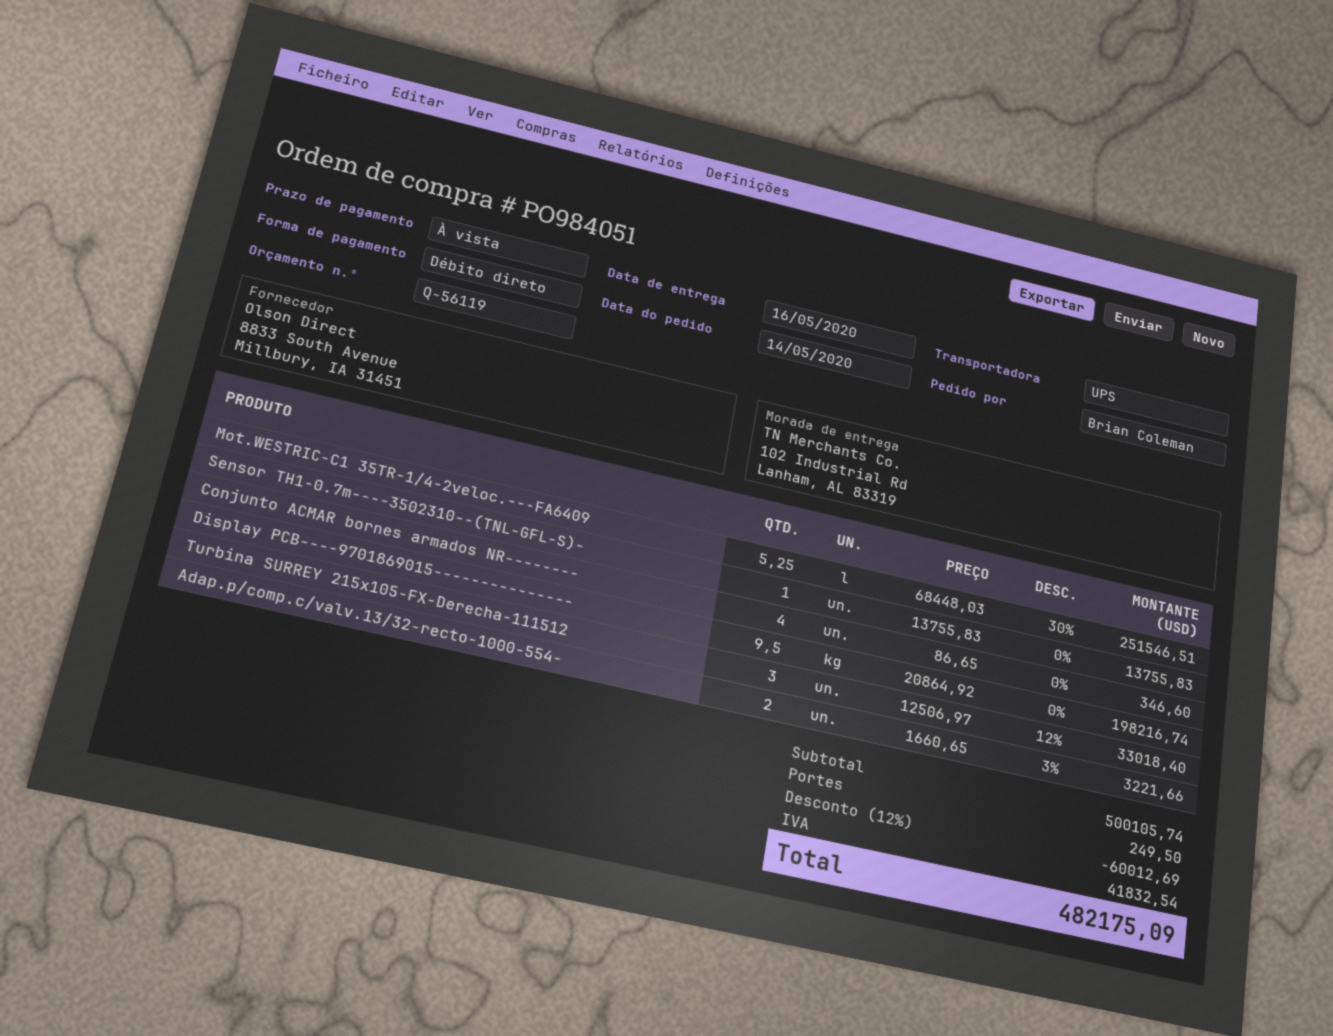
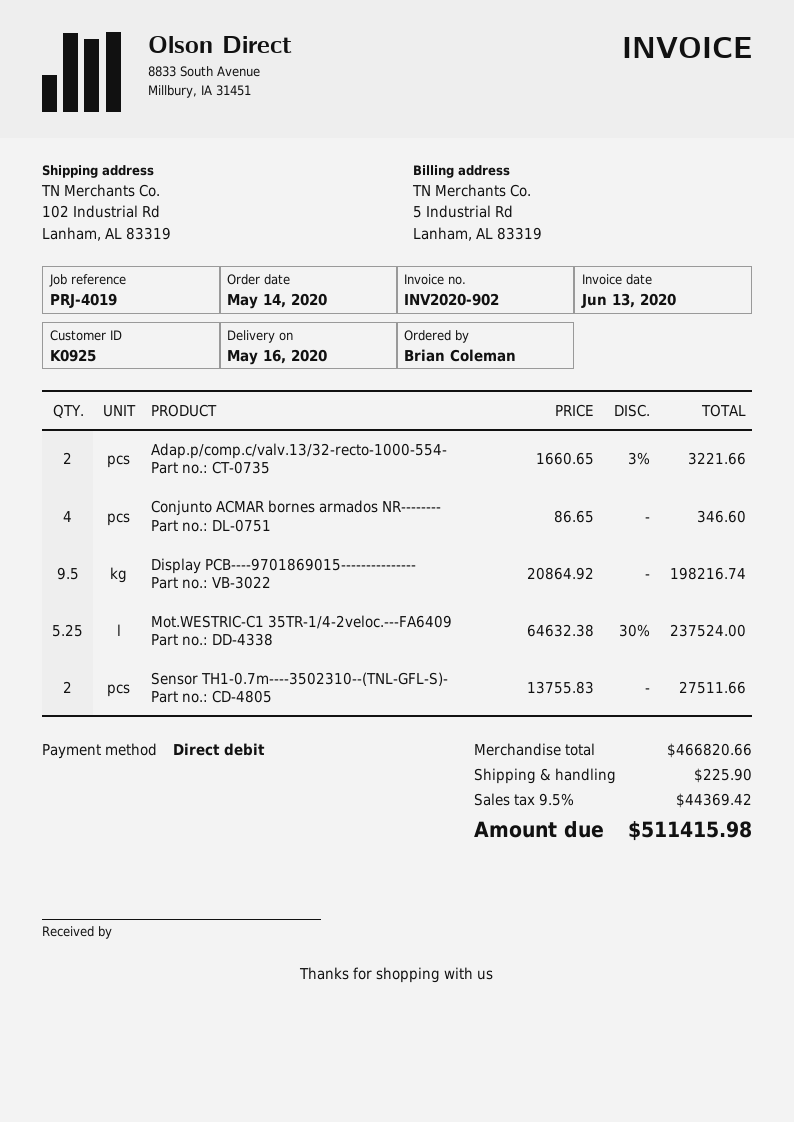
Mot.WESTRIC-C1 35TR-1/4-2veloc.---FA6409: 5.25 x 68448.03 - 30% = 251546.51 -> 5.25 x 64632.38 - 30% = 237524.00
Sensor TH1-0.7m----3502310--(TNL-GFL-S)-: 1 x 13755.83 = 13755.83 -> 2 x 13755.83 = 27511.66
Turbina SURREY 215x105-FX-Derecha-111512: 3 x 12506.97 - 12% = 33018.40 -> none
subtotal: 500105.74 -> 466820.66
discount: 12% = 60012.69 -> none
shipping: 249.50 -> 225.90
tax: 41832.54 -> 44369.42
total: 482175.09 -> 511415.98

